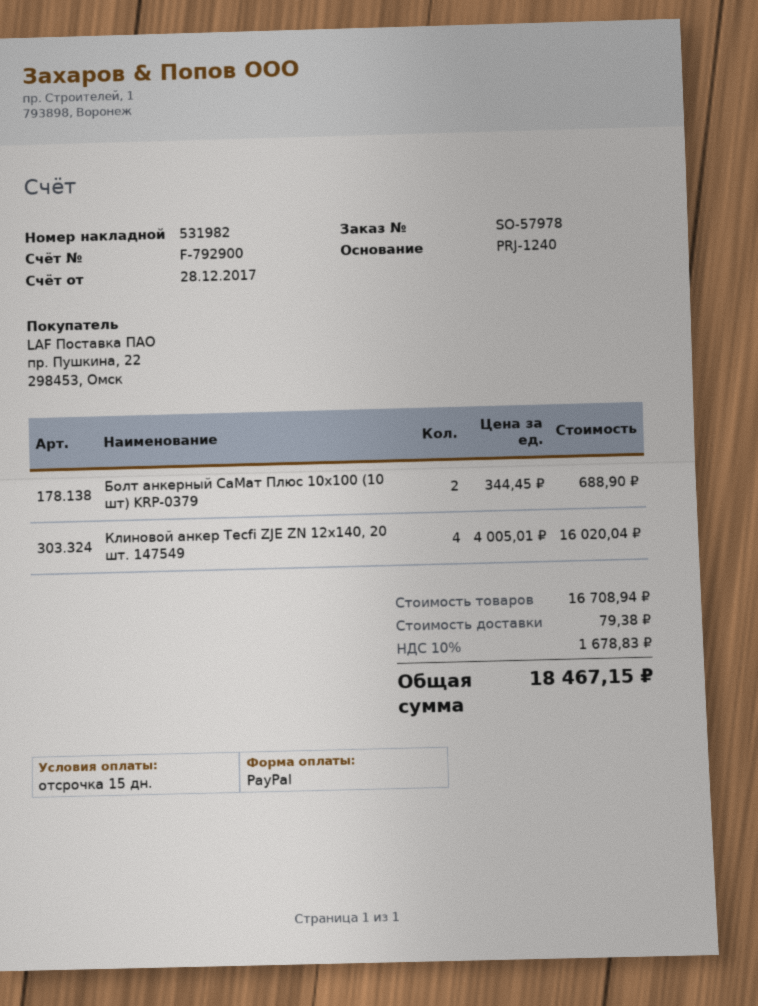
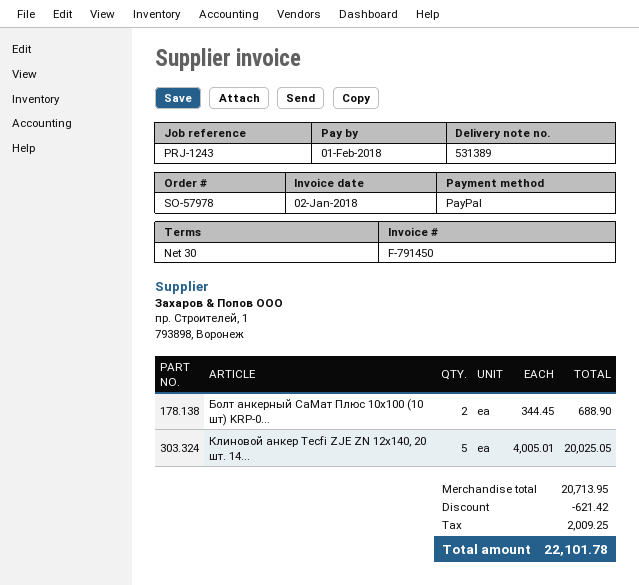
delivery note number: 531982 -> 531389
invoice number: F-792900 -> F-791450
invoice date: 2017-12-28 -> 2018-01-02
payment terms: 15 days -> 30 days
reference: PRJ-1240 -> PRJ-1243
Клиновой анкер Tecfi ZJE ZN 12x140, 20 шт. 147549: 4 x 4005.01 = 16020.04 -> 5 x 4005.01 = 20025.05
subtotal: 16708.94 -> 20713.95
discount: none -> 621.42
shipping: 79.38 -> none
tax: 1678.83 -> 2009.25
total: 18467.15 -> 22101.78

